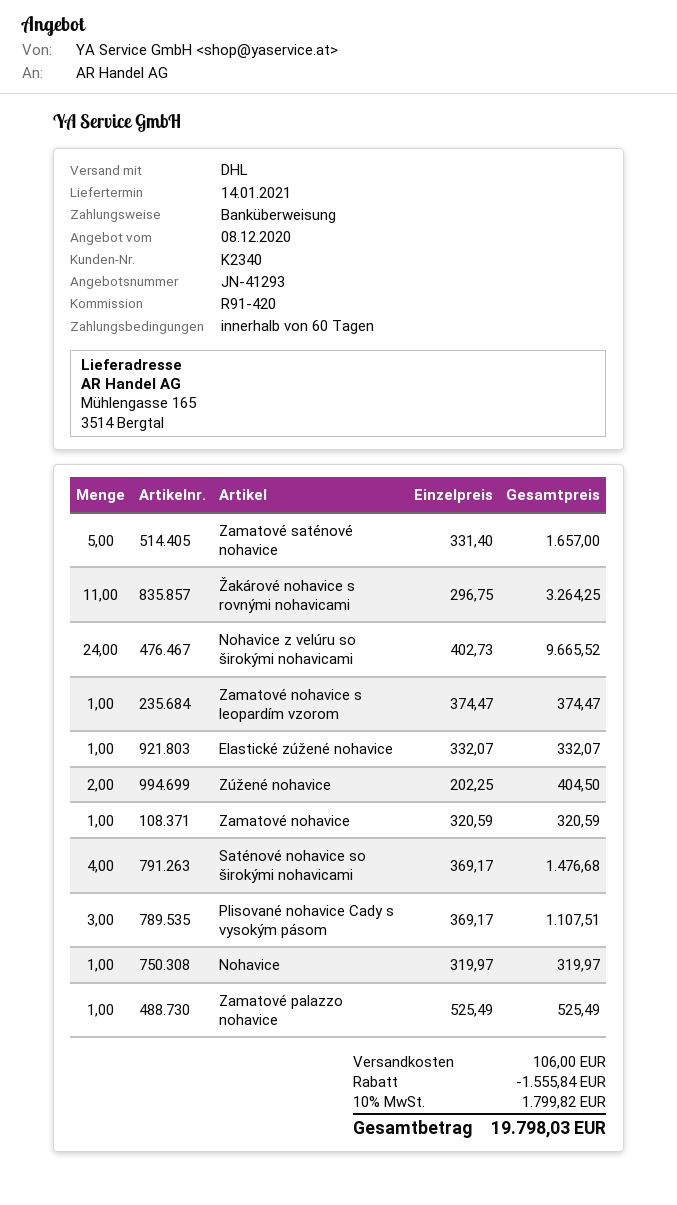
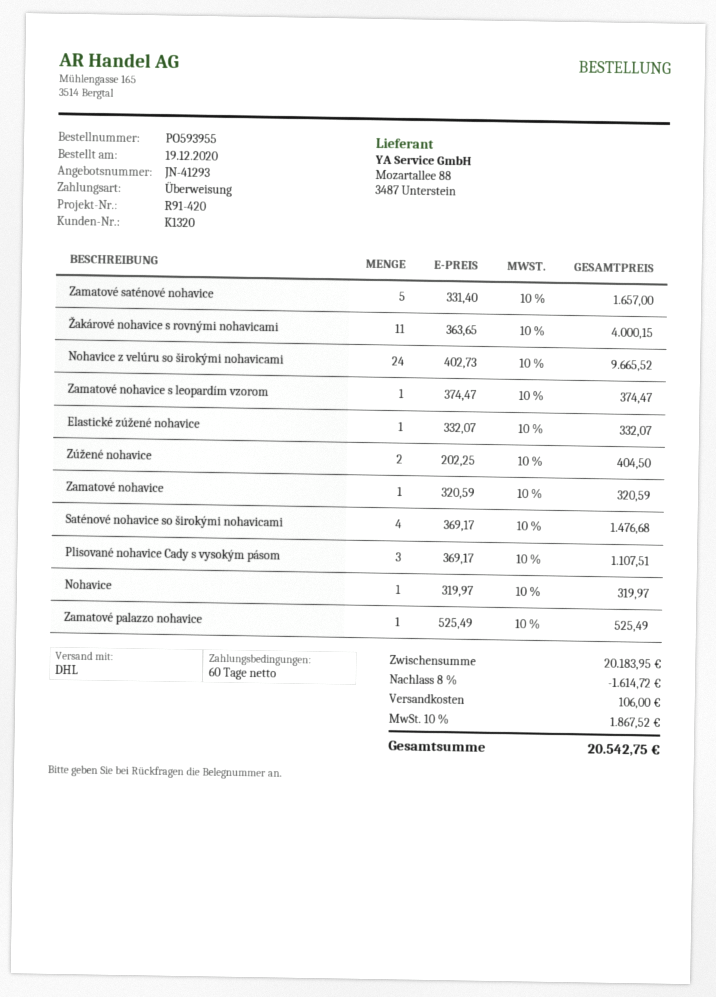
customer number: K2340 -> K1320
Žakárové nohavice s rovnými nohavicami: 11 x 296.75 = 3264.25 -> 11 x 363.65 = 4000.15
discount: 1555.84 -> 1614.72
tax: 10% = 1799.82 -> 10% = 1867.52
total: 19798.03 -> 20542.75

